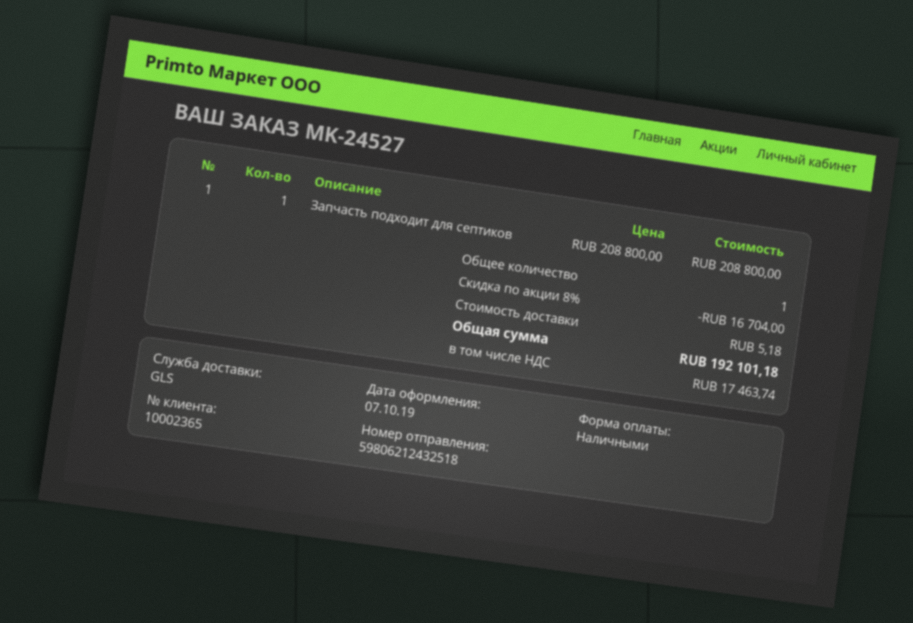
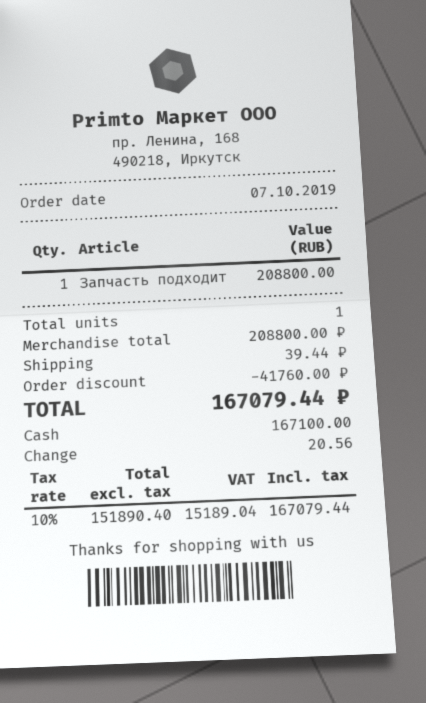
discount: 16704.00 -> 41760.00
shipping: 5.18 -> 39.44
tax: 17463.74 -> 15189.04
total: 192101.18 -> 167079.44

